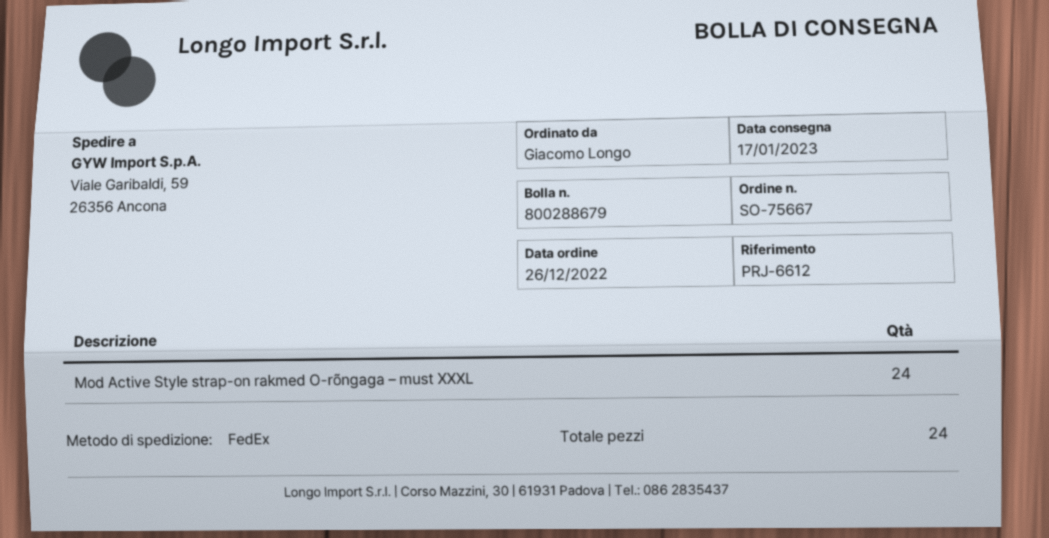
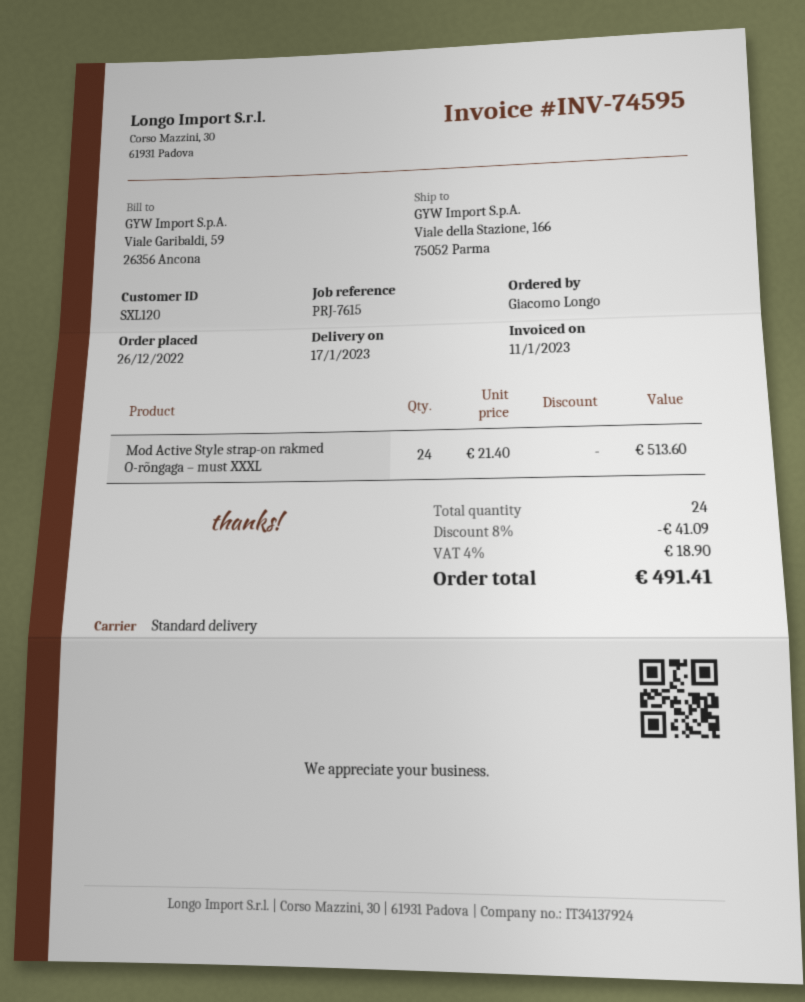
reference: PRJ-6612 -> PRJ-7615
shipping method: FedEx -> standard
ship to: Viale Garibaldi, 59, 26356 Ancona -> Viale della Stazione, 166, 75052 Parma

